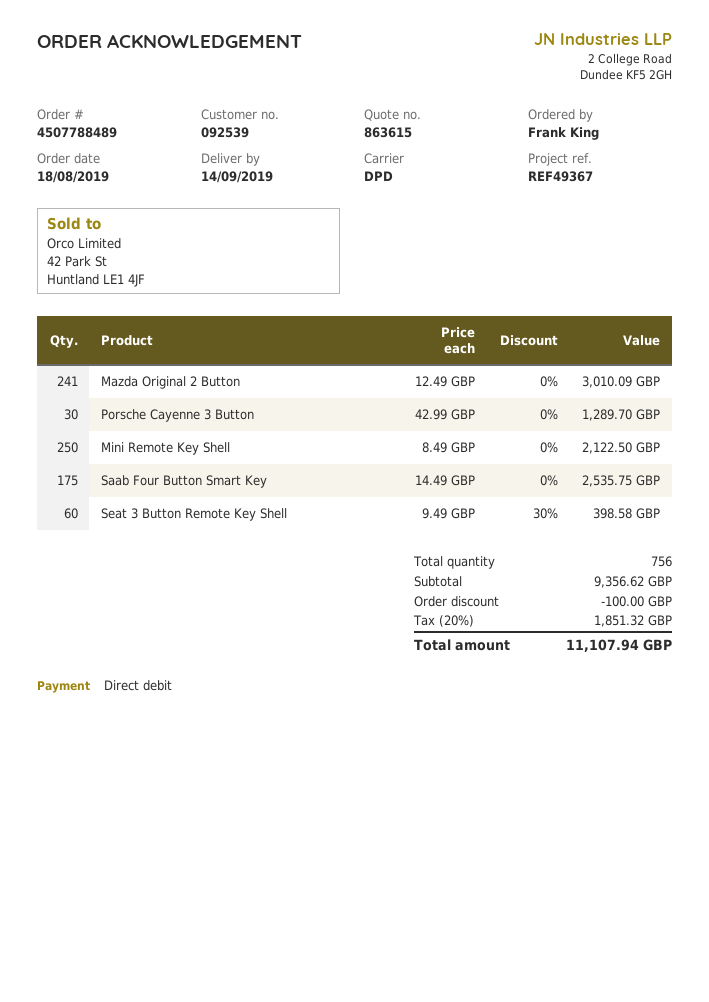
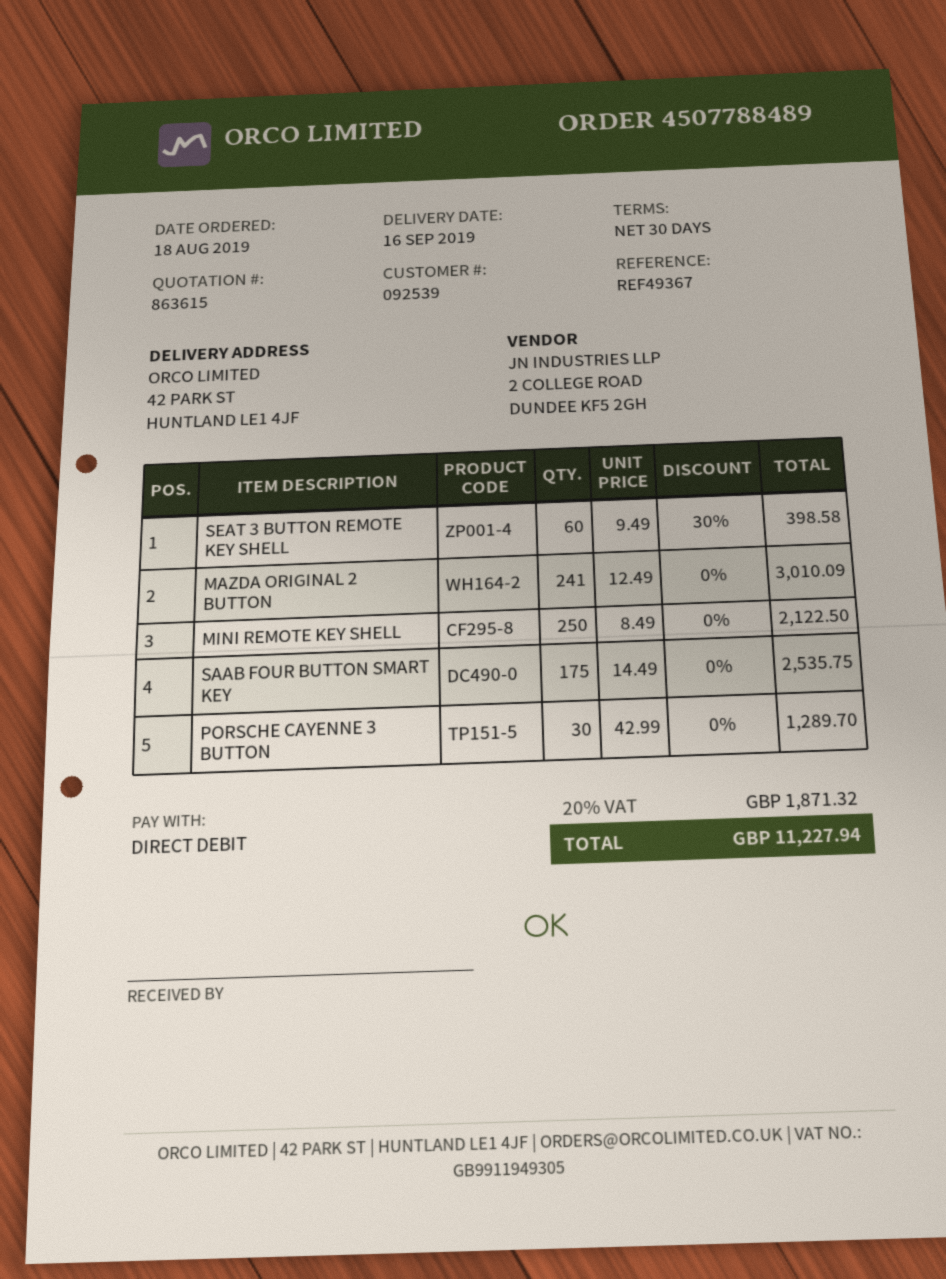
delivery date: 2019-09-14 -> 2019-09-16
discount: 100.00 -> none
tax: 20% = 1851.32 -> 20% = 1871.32
total: 11107.94 -> 11227.94

